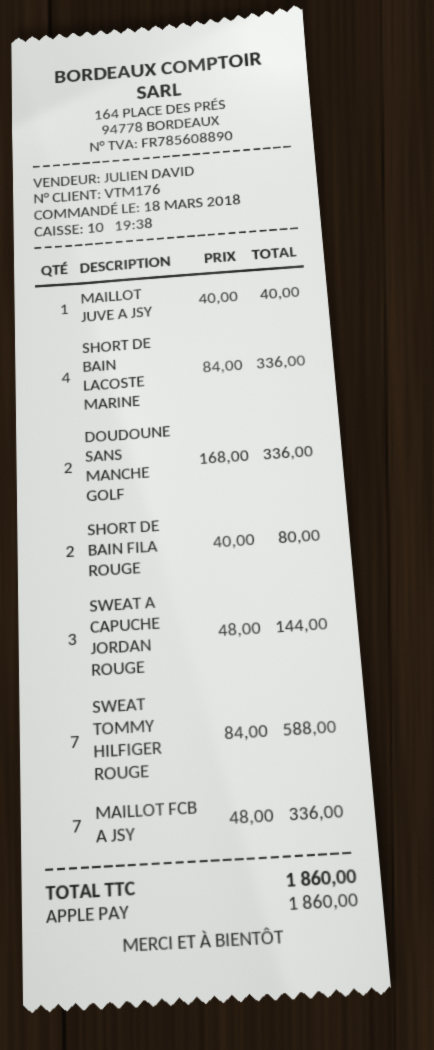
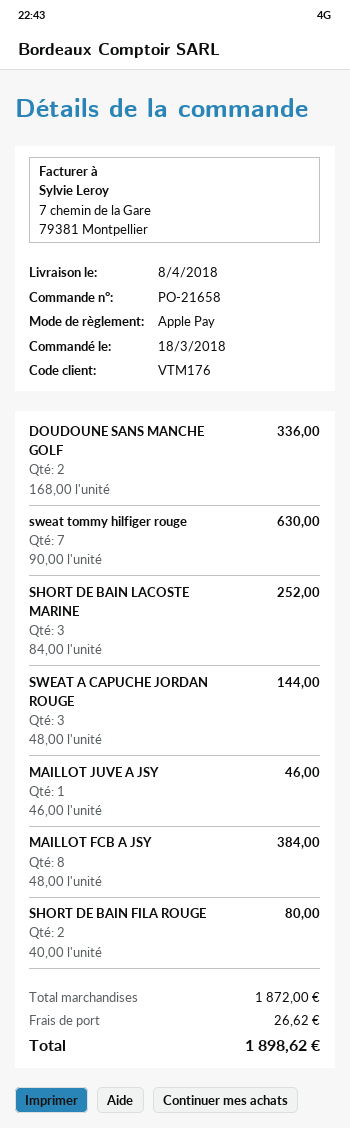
MAILLOT JUVE A JSY: 1 x 40.00 = 40.00 -> 1 x 46.00 = 46.00
SHORT DE BAIN LACOSTE MARINE: 4 x 84.00 = 336.00 -> 3 x 84.00 = 252.00
SWEAT TOMMY HILFIGER ROUGE: 7 x 84.00 = 588.00 -> 7 x 90.00 = 630.00
MAILLOT FCB A JSY: 7 x 48.00 = 336.00 -> 8 x 48.00 = 384.00
shipping: none -> 26.62
total: 1860.00 -> 1898.62

